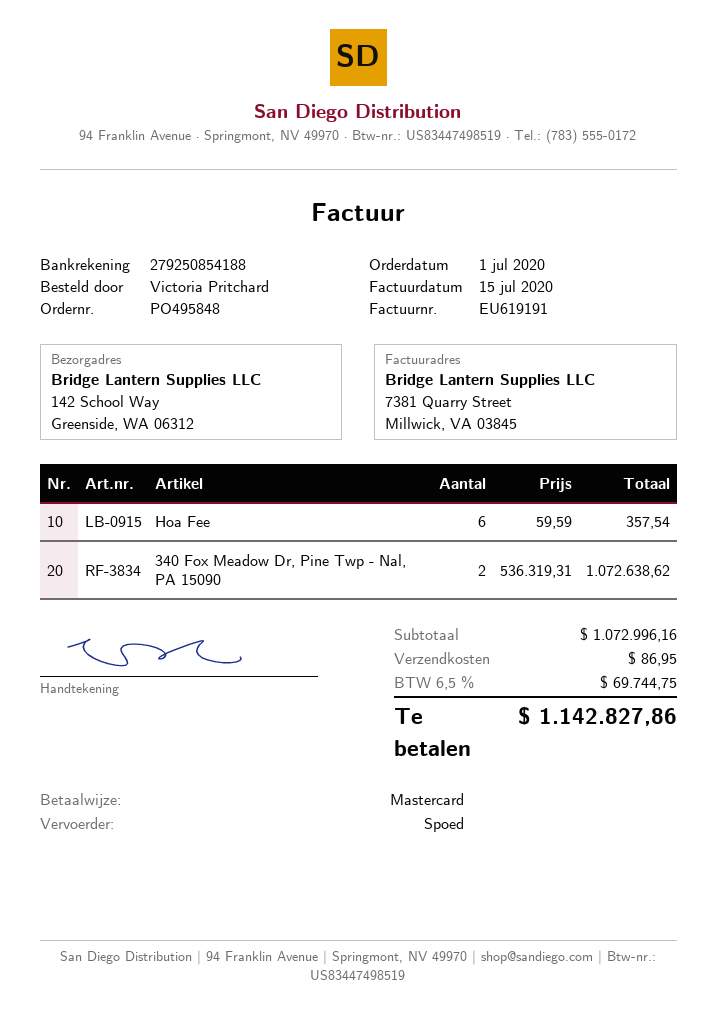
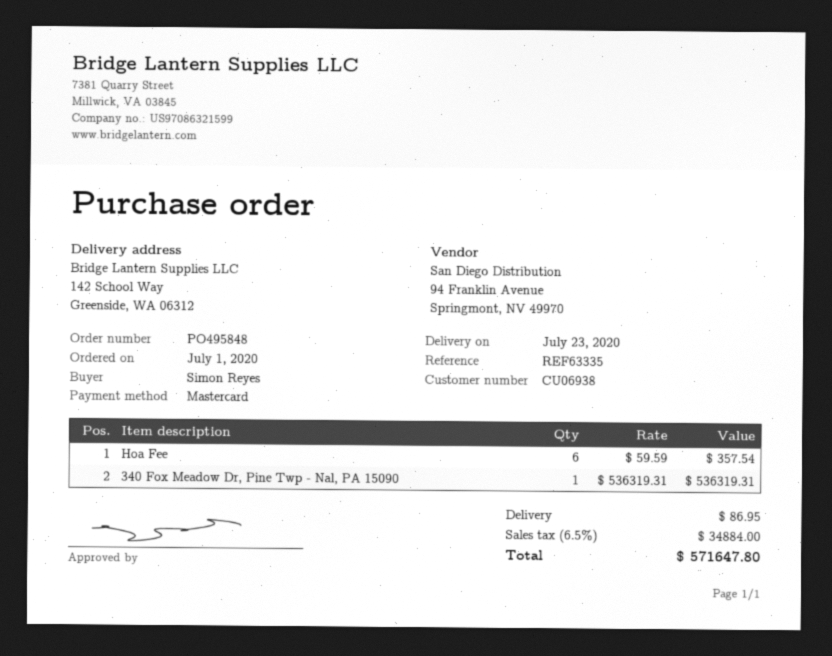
ordered by: Victoria Pritchard -> Simon Reyes
340 Fox Meadow Dr, Pine Twp - Nal, PA 15090: 2 x 536319.31 = 1072638.62 -> 1 x 536319.31 = 536319.31
tax: 6.5% = 69744.75 -> 6.5% = 34884.00
total: 1142827.86 -> 571647.80

